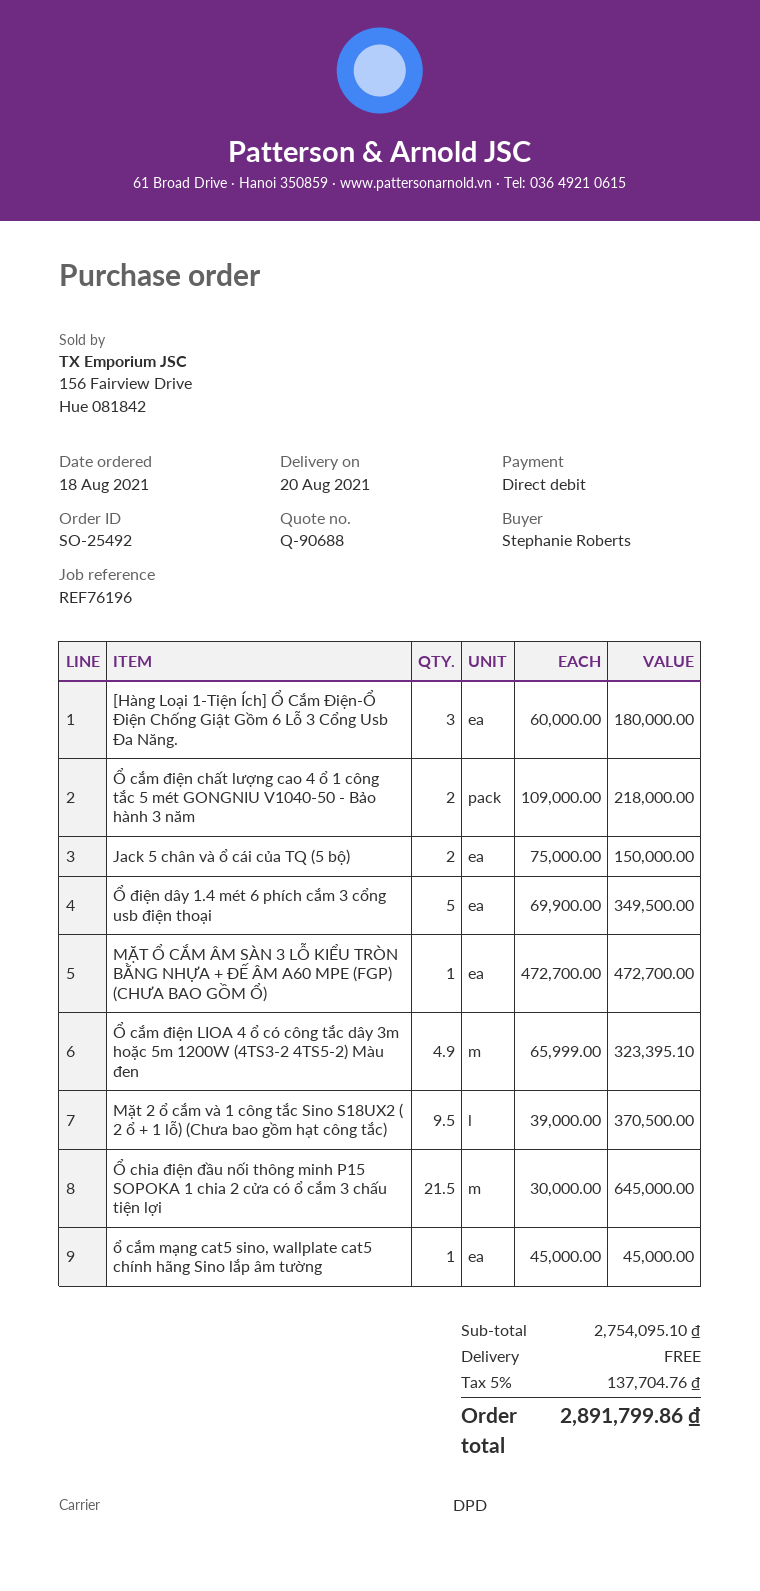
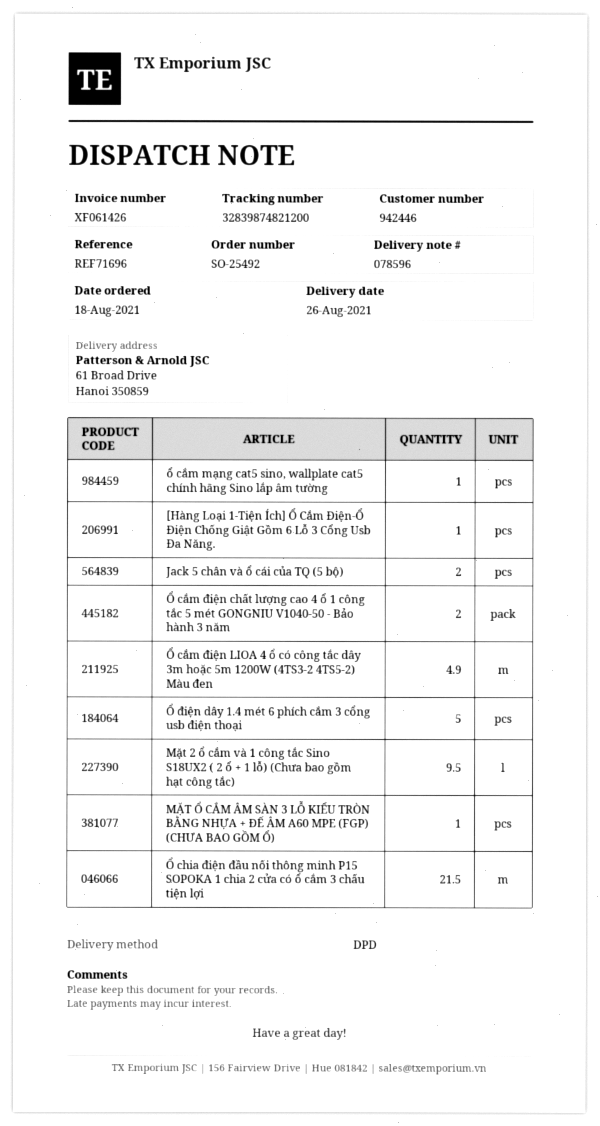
delivery date: 2021-08-20 -> 2021-08-26
reference: REF76196 -> REF71696
[Hàng Loại 1-Tiện Ích] Ổ Cắm Điện-Ổ Điện Chống Giật Gồm 6 Lỗ 3 Cổng Usb Đa Năng.: 3 -> 1

